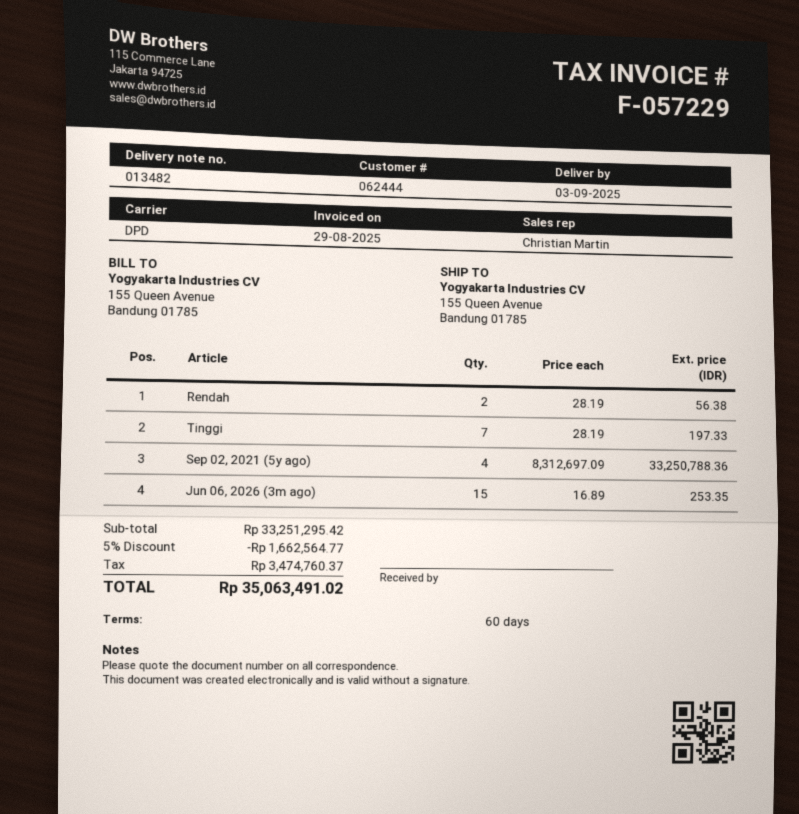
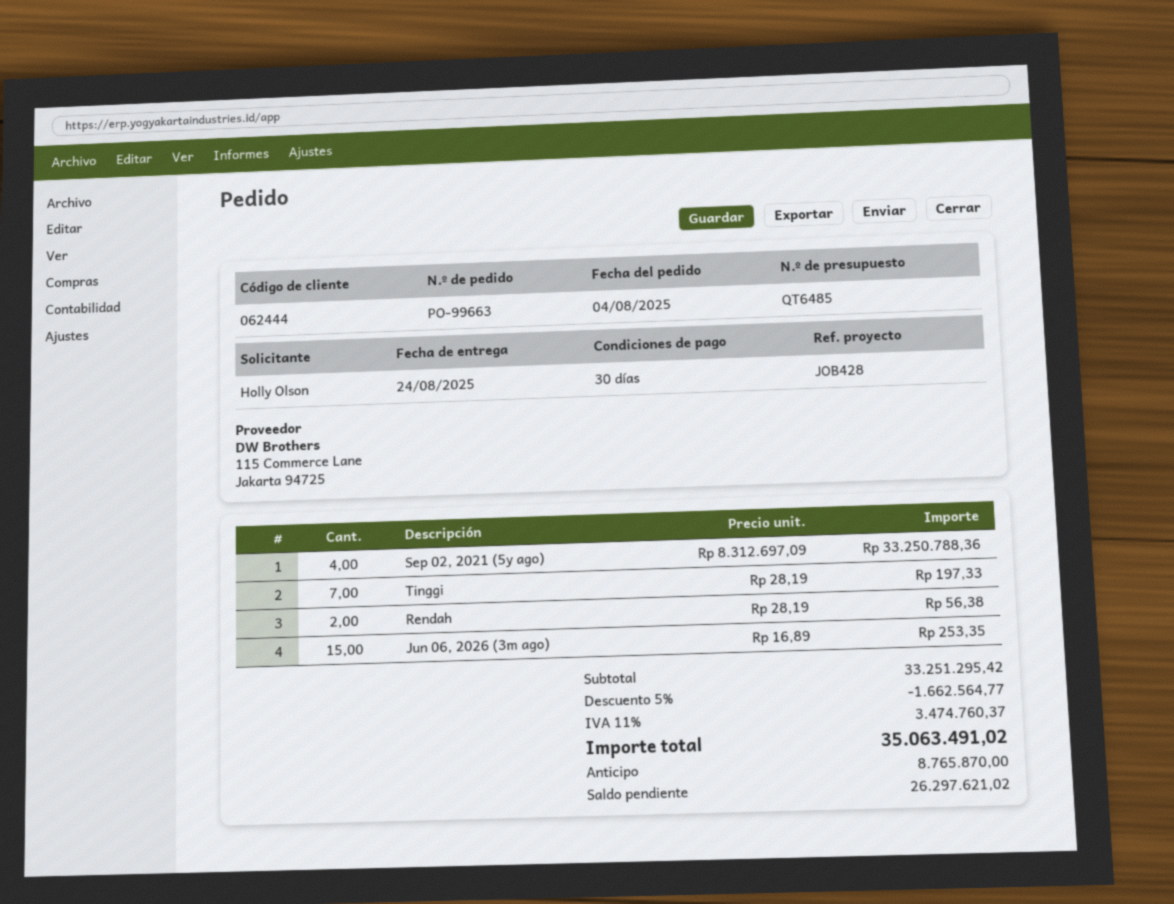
delivery date: 2025-09-03 -> 2025-08-24
payment terms: 60 days -> 30 days

